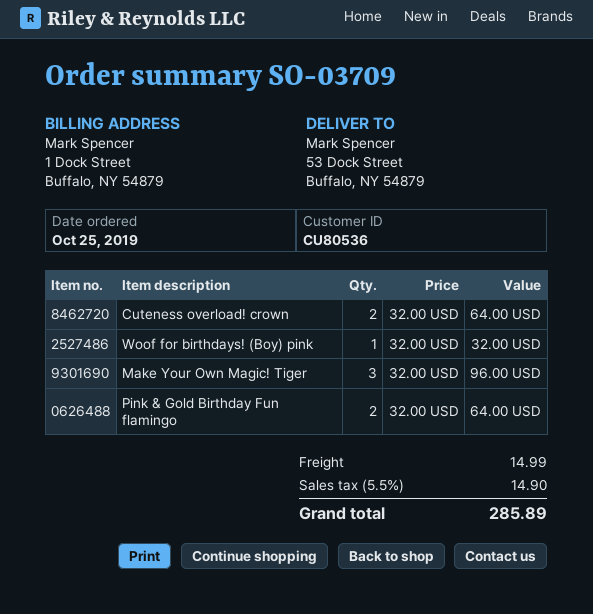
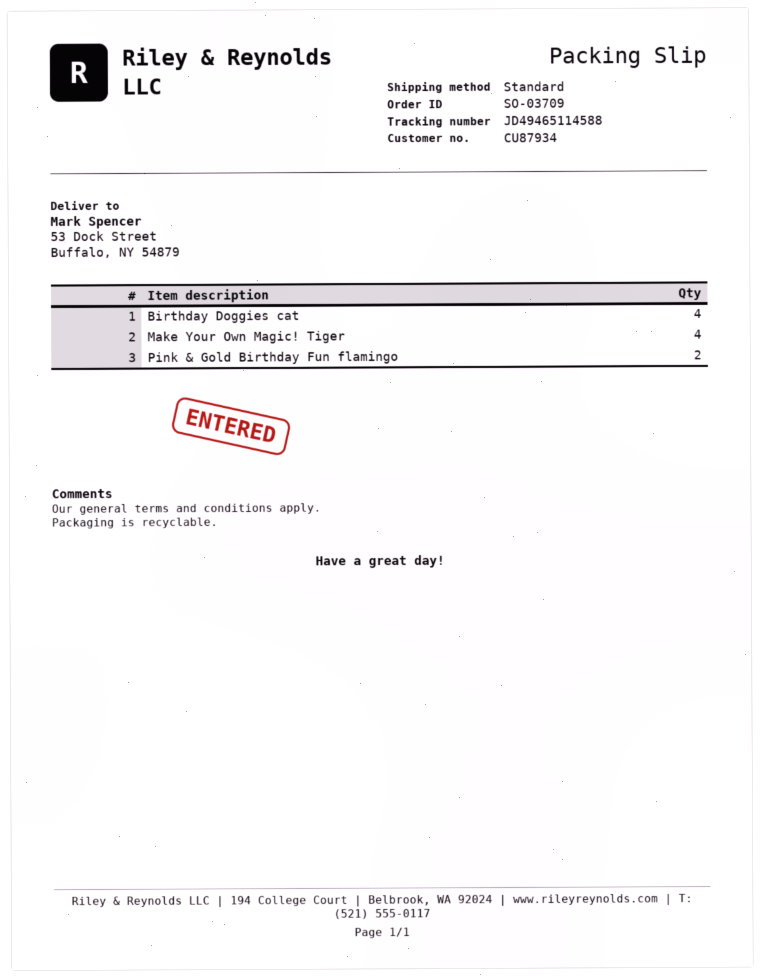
customer number: CU80536 -> CU87934
Cuteness overload! crown: 2 -> none
Woof for birthdays! (Boy) pink: 1 -> none
Make Your Own Magic! Tiger: 3 -> 4
Birthday Doggies cat: none -> 4

